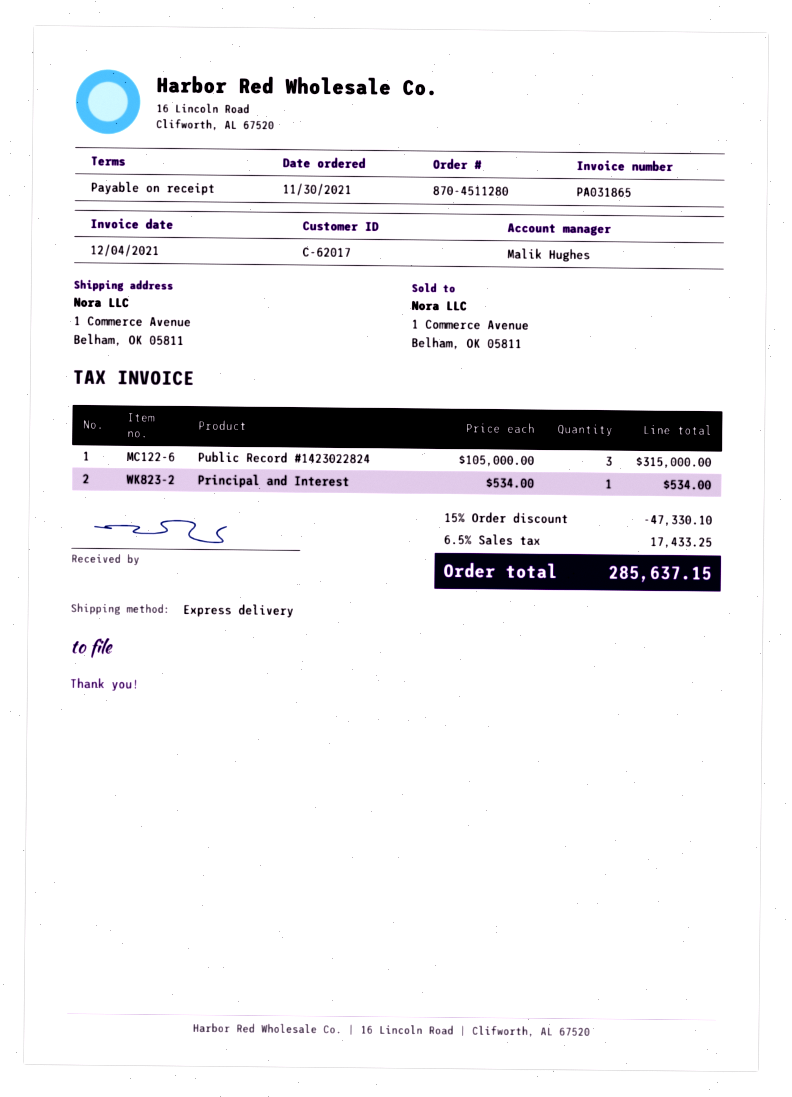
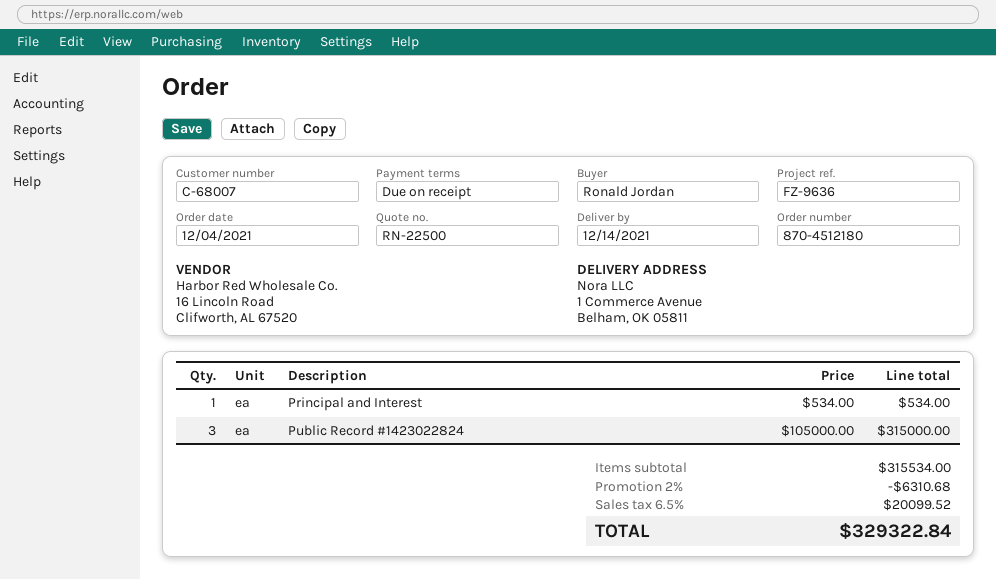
order number: 870-4511280 -> 870-4512180
order date: 2021-11-30 -> 2021-12-04
customer number: C-62017 -> C-68007
discount: 15% = 47330.10 -> 2% = 6310.68
tax: 6.5% = 17433.25 -> 6.5% = 20099.52
total: 285637.15 -> 329322.84

